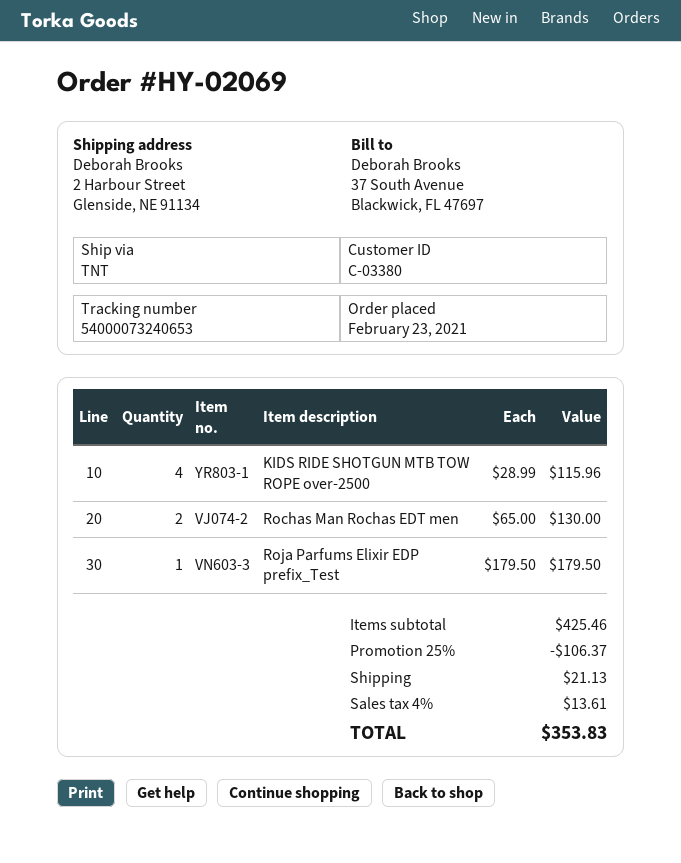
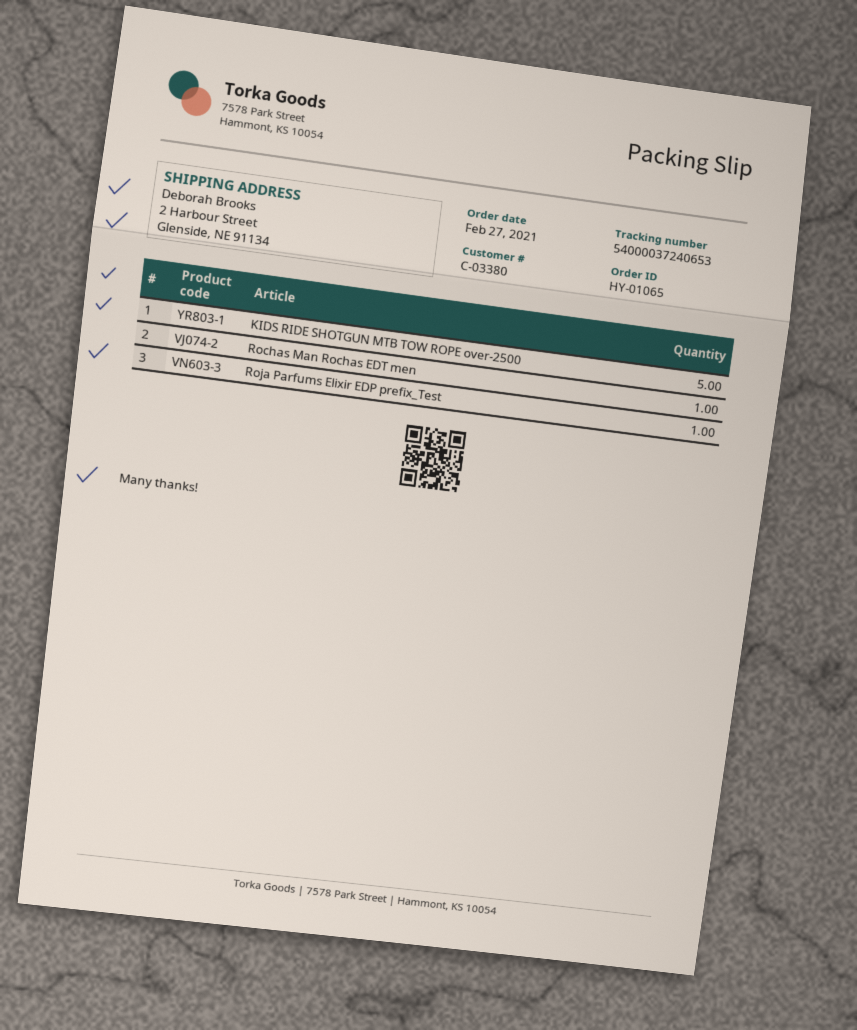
order number: HY-02069 -> HY-01065
order date: 2021-02-23 -> 2021-02-27
tracking number: 54000073240653 -> 54000037240653
KIDS RIDE SHOTGUN MTB TOW ROPE over-2500: 4 -> 5
Rochas Man Rochas EDT men: 2 -> 1

